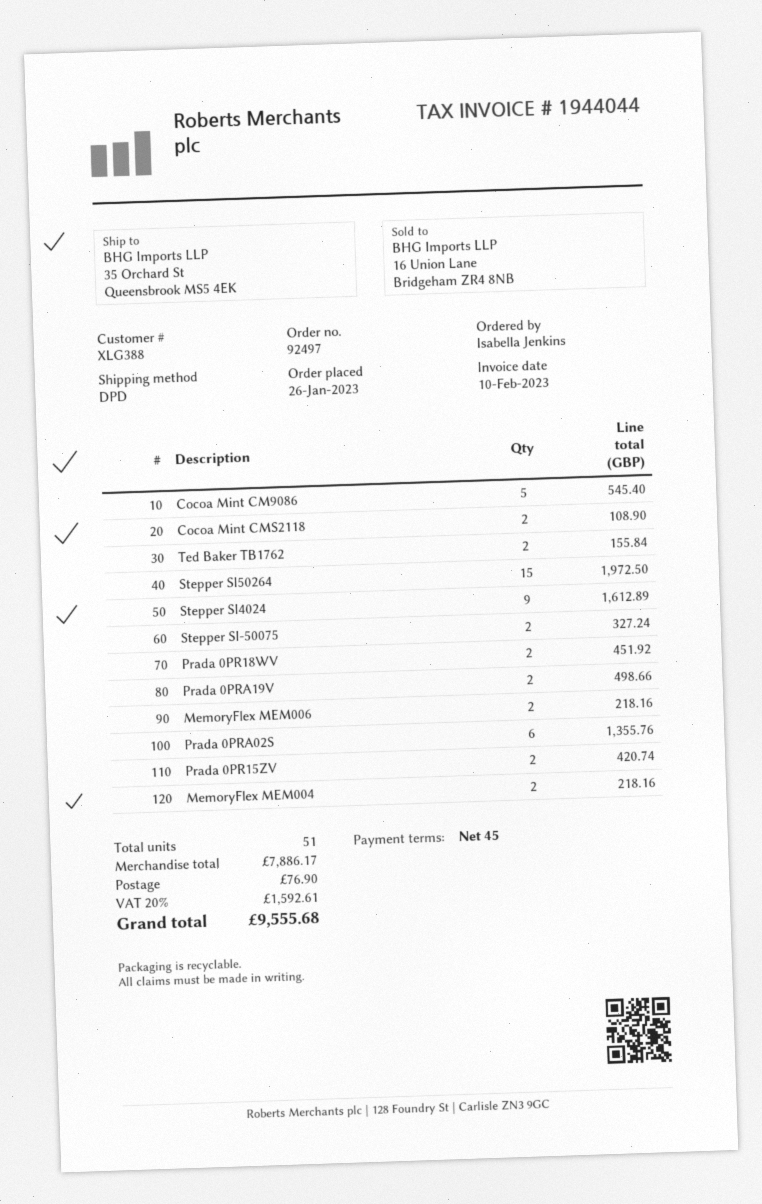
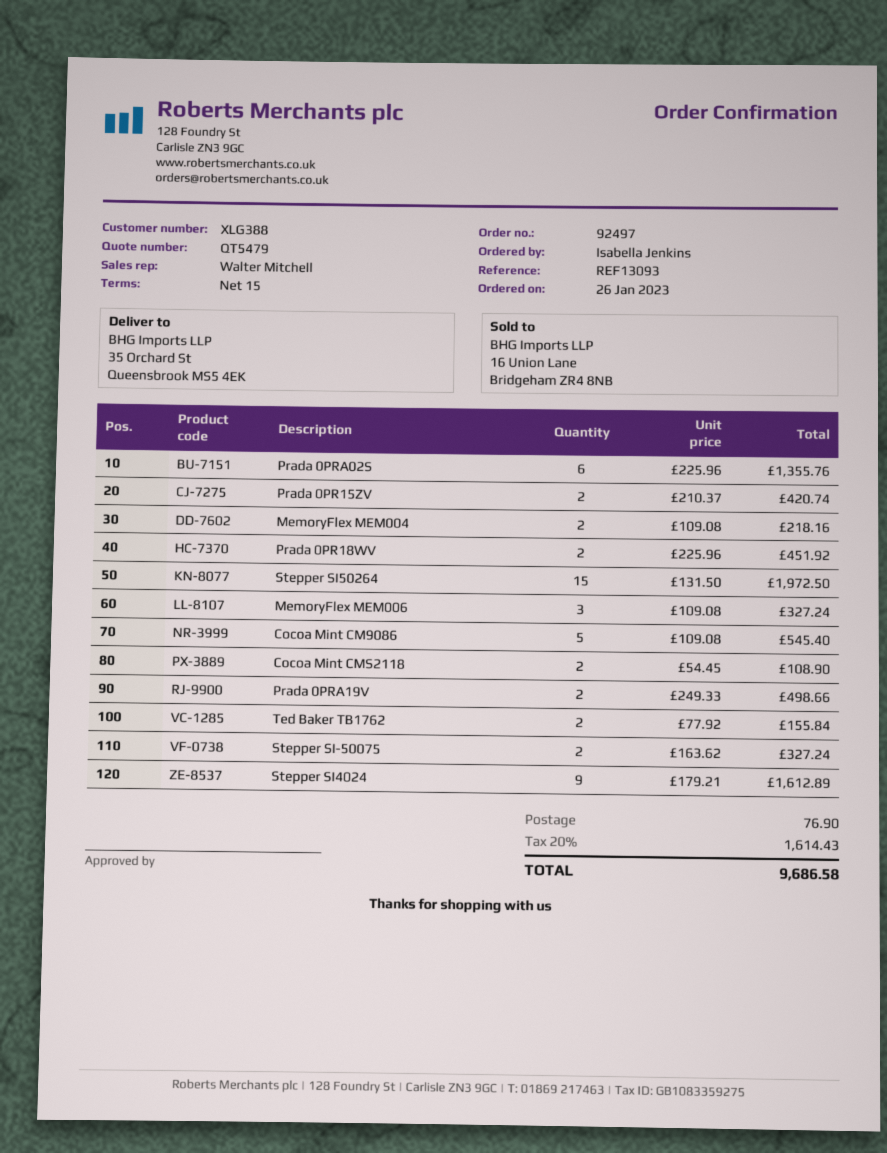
payment terms: 45 days -> 15 days
MemoryFlex MEM006: 2 for 218.16 -> 3 for 327.24
tax: 20% = 1592.61 -> 20% = 1614.43
total: 9555.68 -> 9686.58

